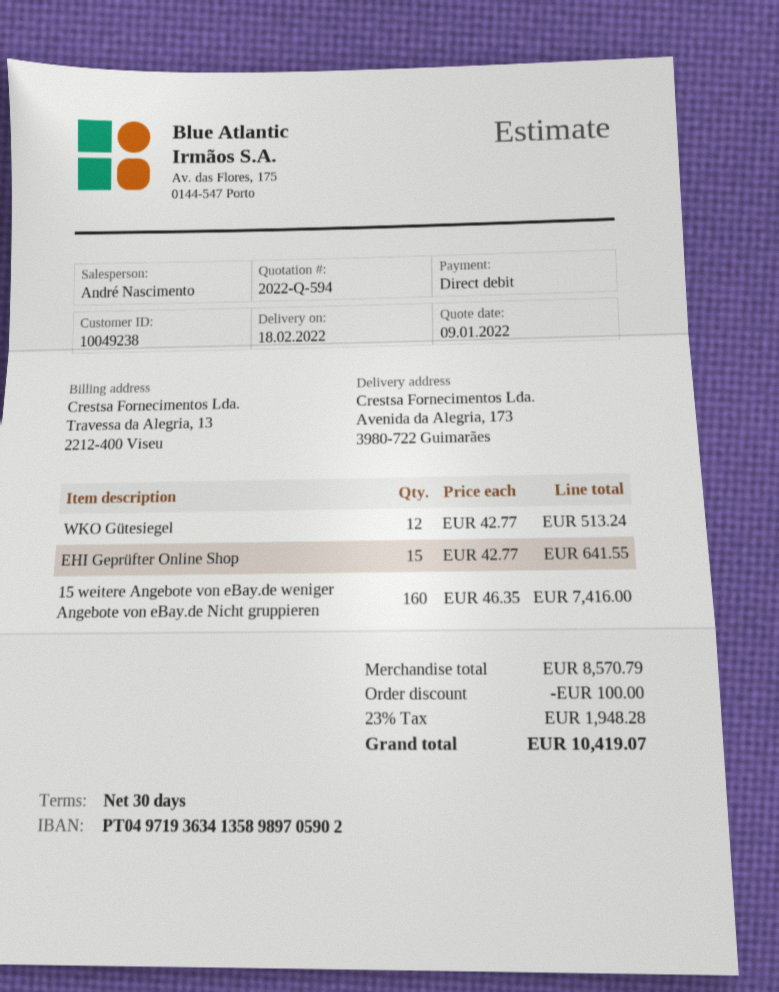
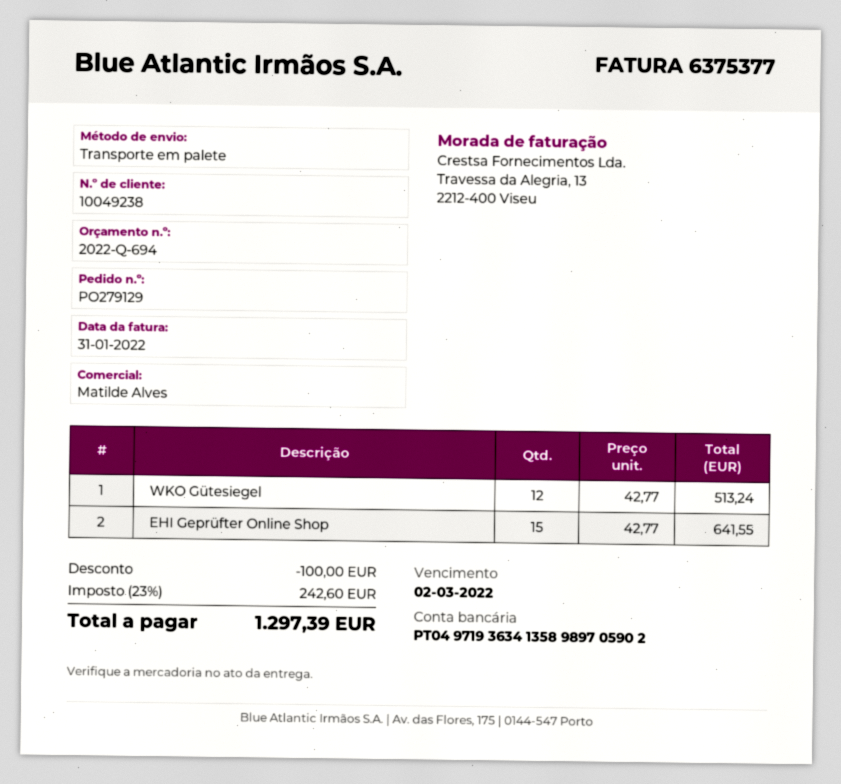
quote number: 2022-Q-594 -> 2022-Q-694
sales rep: André Nascimento -> Matilde Alves
15 weitere Angebote von eBay.de weniger Angebote von eBay.de Nicht gruppieren: 160 x 46.35 = 7416.00 -> none
tax: 23% = 1948.28 -> 23% = 242.60
total: 10419.07 -> 1297.39

